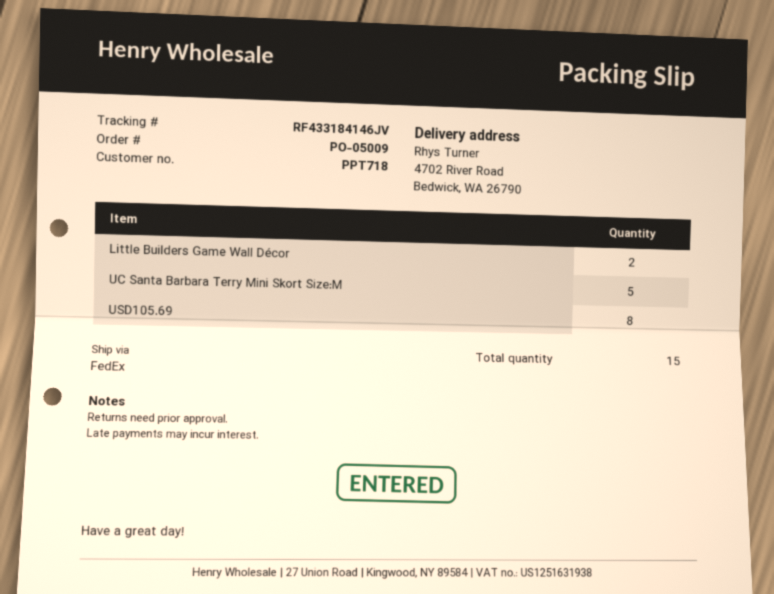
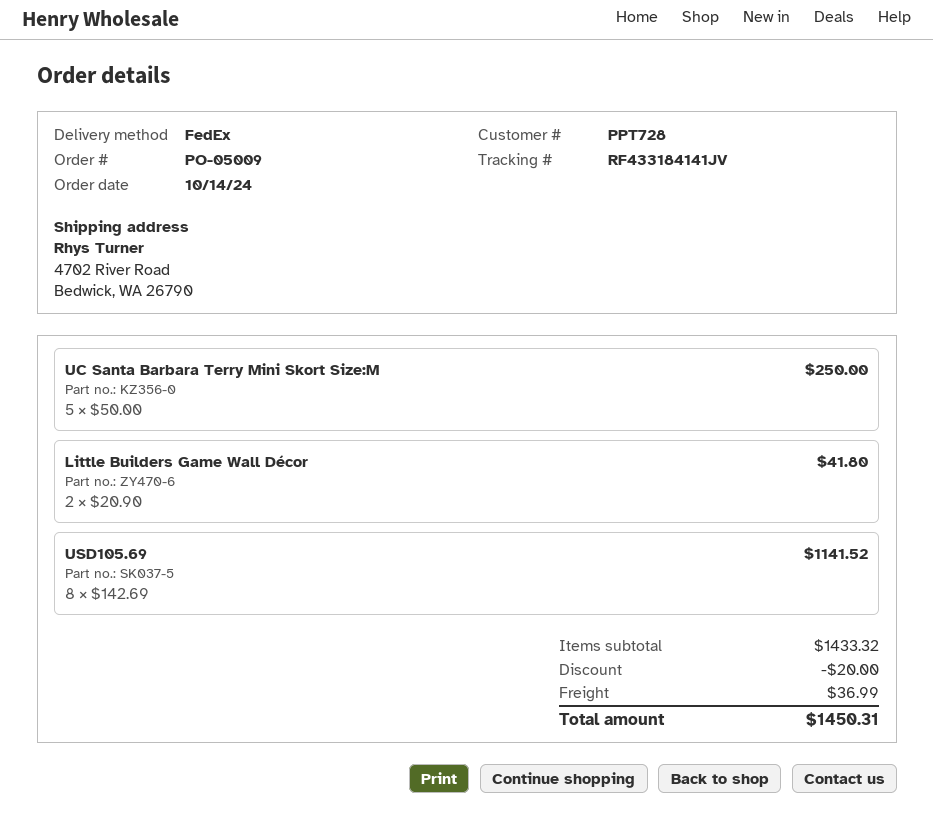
customer number: PPT718 -> PPT728
tracking number: RF433184146JV -> RF433184141JV

